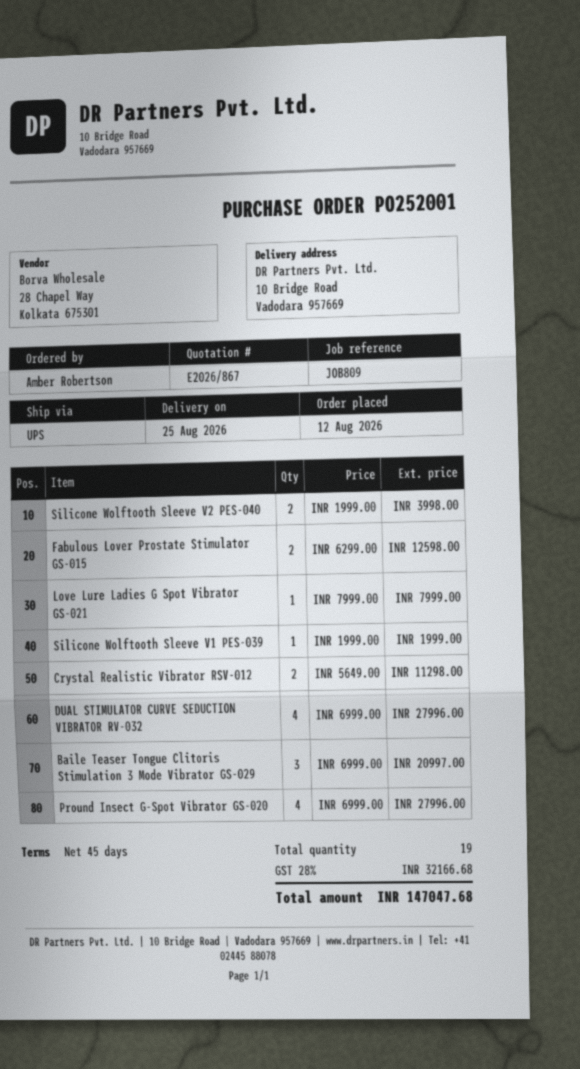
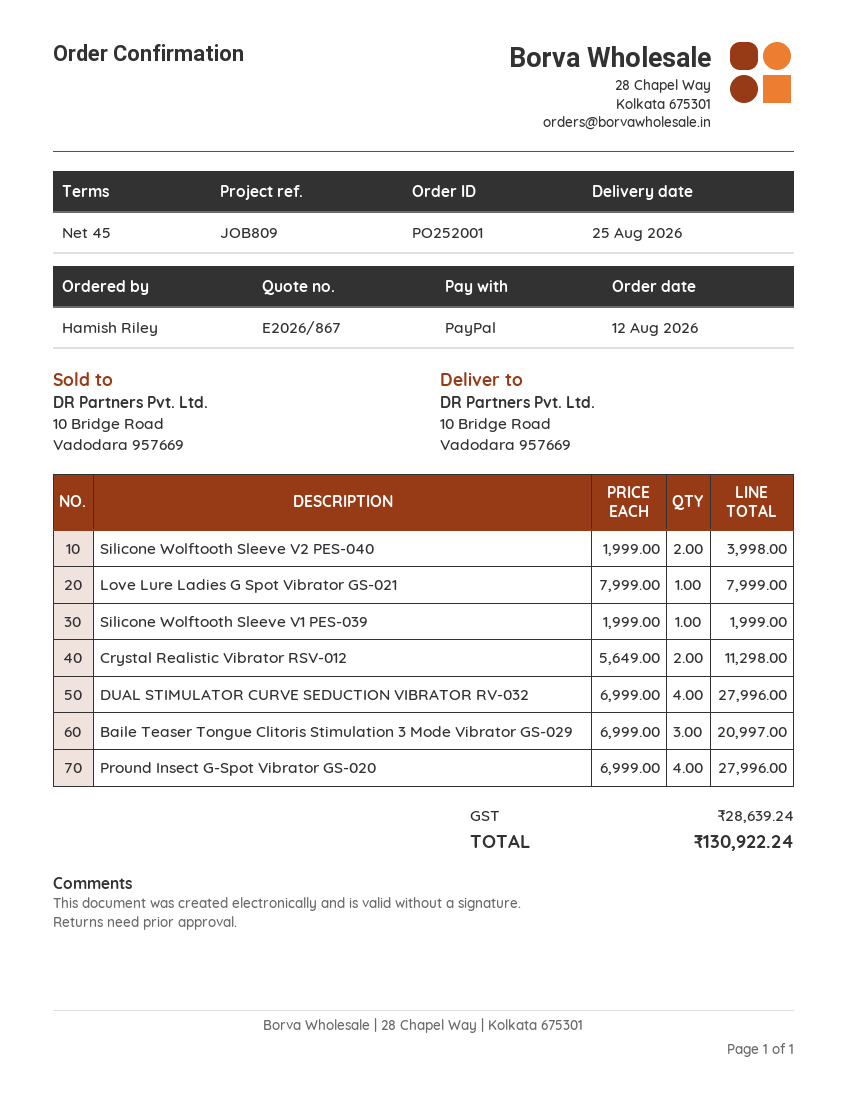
ordered by: Amber Robertson -> Hamish Riley
Fabulous Lover Prostate Stimulator GS-015: 2 x 6299.00 = 12598.00 -> none
tax: 32166.68 -> 28639.24
total: 147047.68 -> 130922.24

